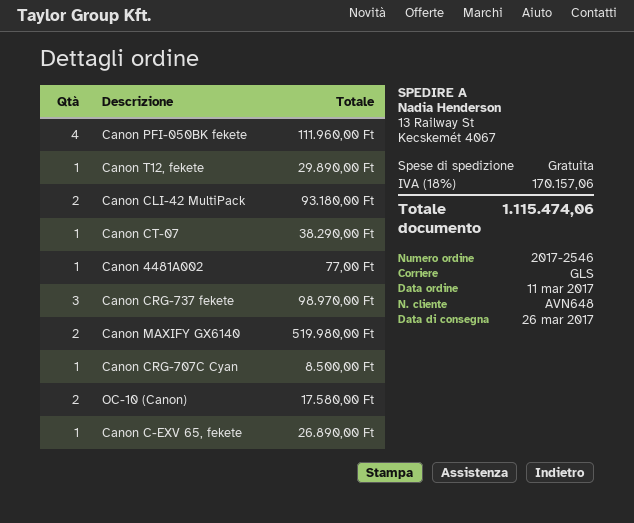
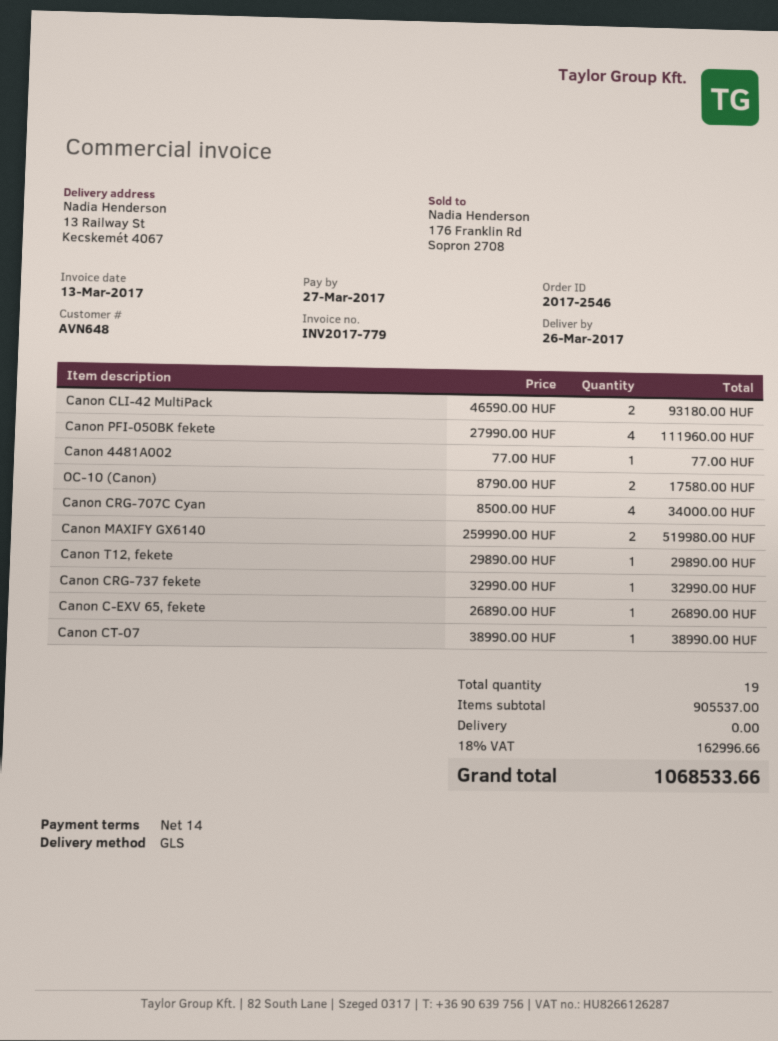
Canon CT-07: 1 for 38290.00 -> 1 for 38990.00
Canon CRG-737 fekete: 3 for 98970.00 -> 1 for 32990.00
Canon CRG-707C Cyan: 1 for 8500.00 -> 4 for 34000.00
tax: 18% = 170157.06 -> 18% = 162996.66
total: 1115474.06 -> 1068533.66

